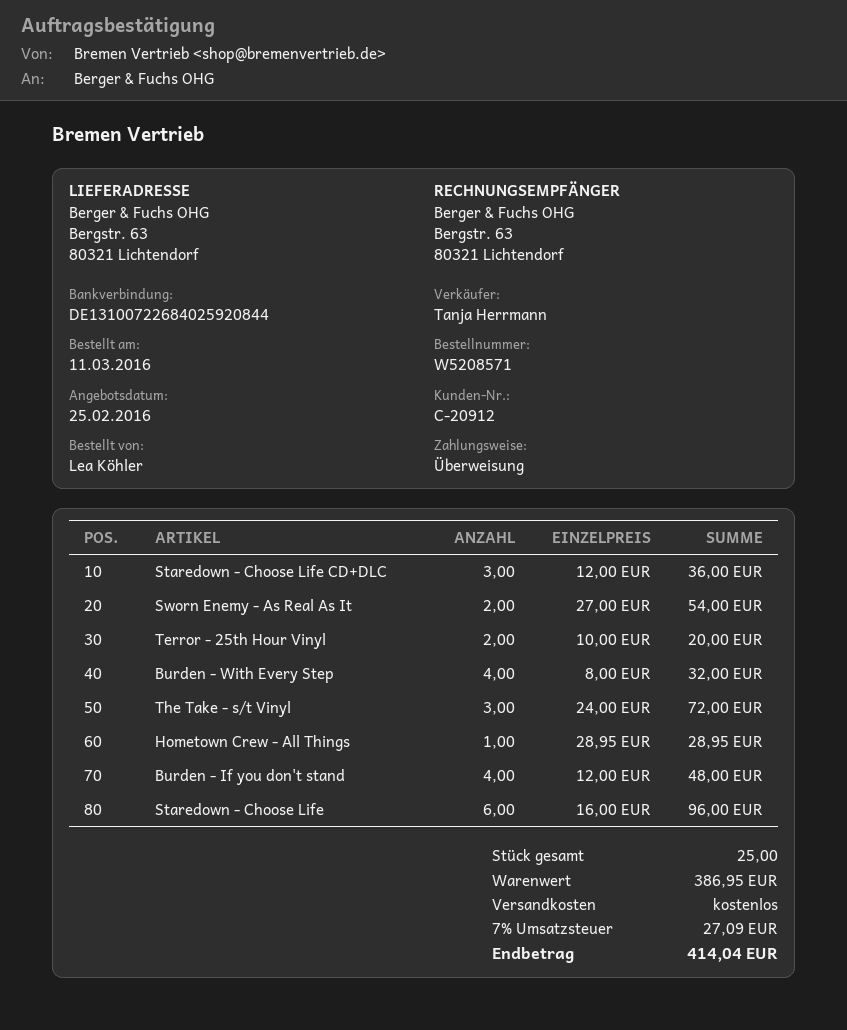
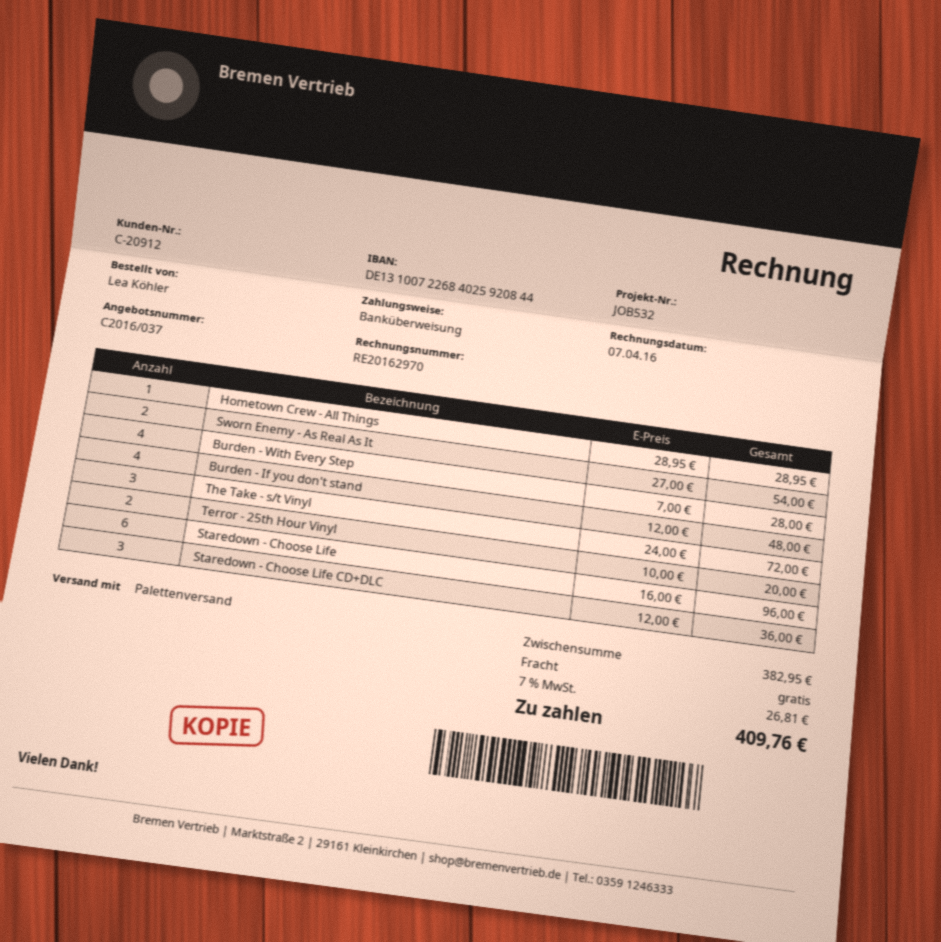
Burden - With Every Step: 4 x 8.00 = 32.00 -> 4 x 7.00 = 28.00
subtotal: 386.95 -> 382.95
tax: 7% = 27.09 -> 7% = 26.81
total: 414.04 -> 409.76

